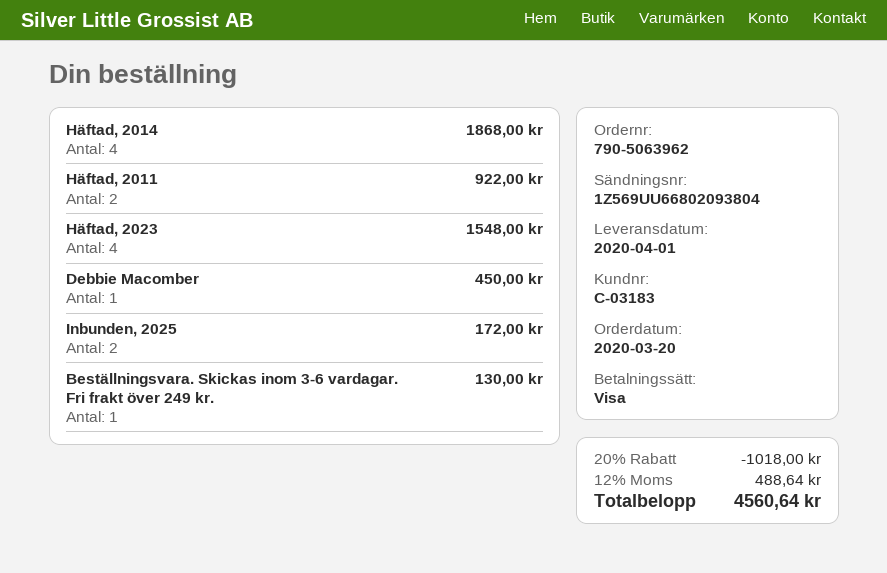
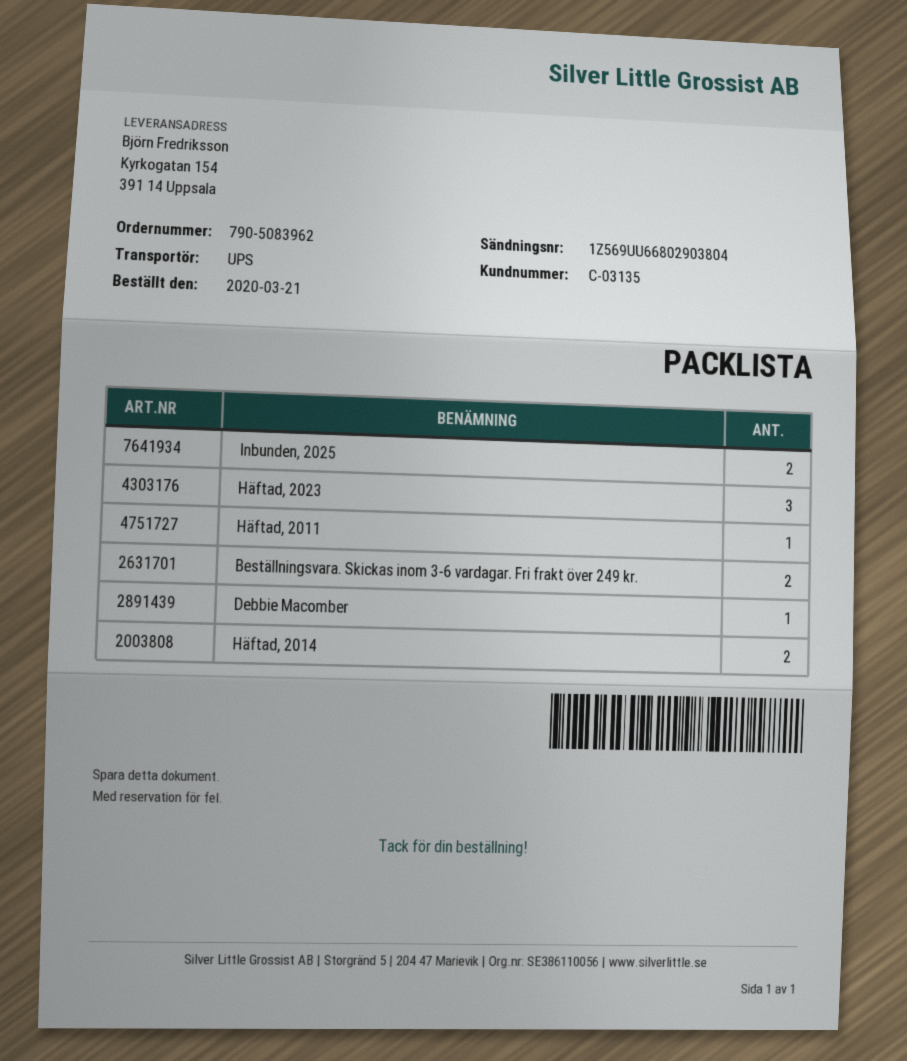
order number: 790-5063962 -> 790-5083962
order date: 2020-03-20 -> 2020-03-21
customer number: C-03183 -> C-03135
tracking number: 1Z569UU66802093804 -> 1Z569UU66802903804
Häftad, 2014: 4 -> 2
Häftad, 2011: 2 -> 1
Häftad, 2023: 4 -> 3
Beställningsvara. Skickas inom 3-6 vardagar. Fri frakt över 249 kr.: 1 -> 2

